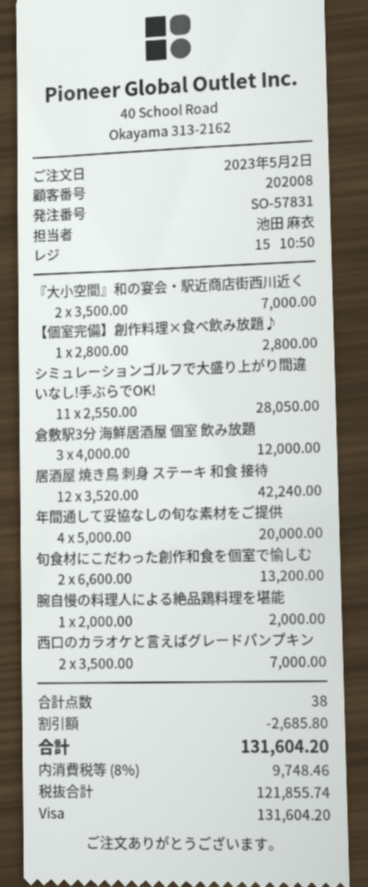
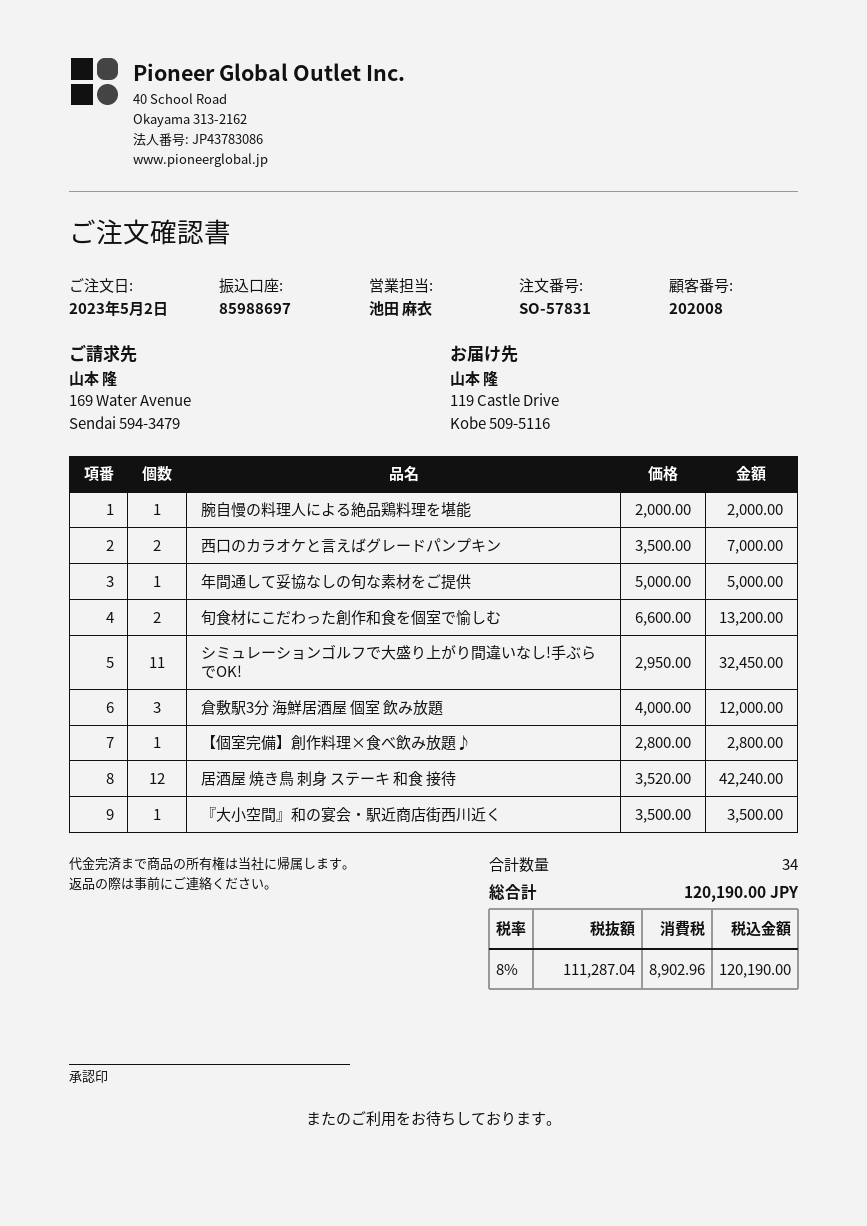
『大小空間』和の宴会・駅近商店街西川近く: 2 x 3500.00 = 7000.00 -> 1 x 3500.00 = 3500.00
シミュレーションゴルフで大盛り上がり間違いなし!手ぶらでOK!: 11 x 2550.00 = 28050.00 -> 11 x 2950.00 = 32450.00
年間通して妥協なしの旬な素材をご提供: 4 x 5000.00 = 20000.00 -> 1 x 5000.00 = 5000.00
total quantity: 38 -> 34
discount: 2685.80 -> none
net: 121855.74 -> 111287.04
tax: 8% = 9748.46 -> 8% = 8902.96
total: 131604.20 -> 120190.00

